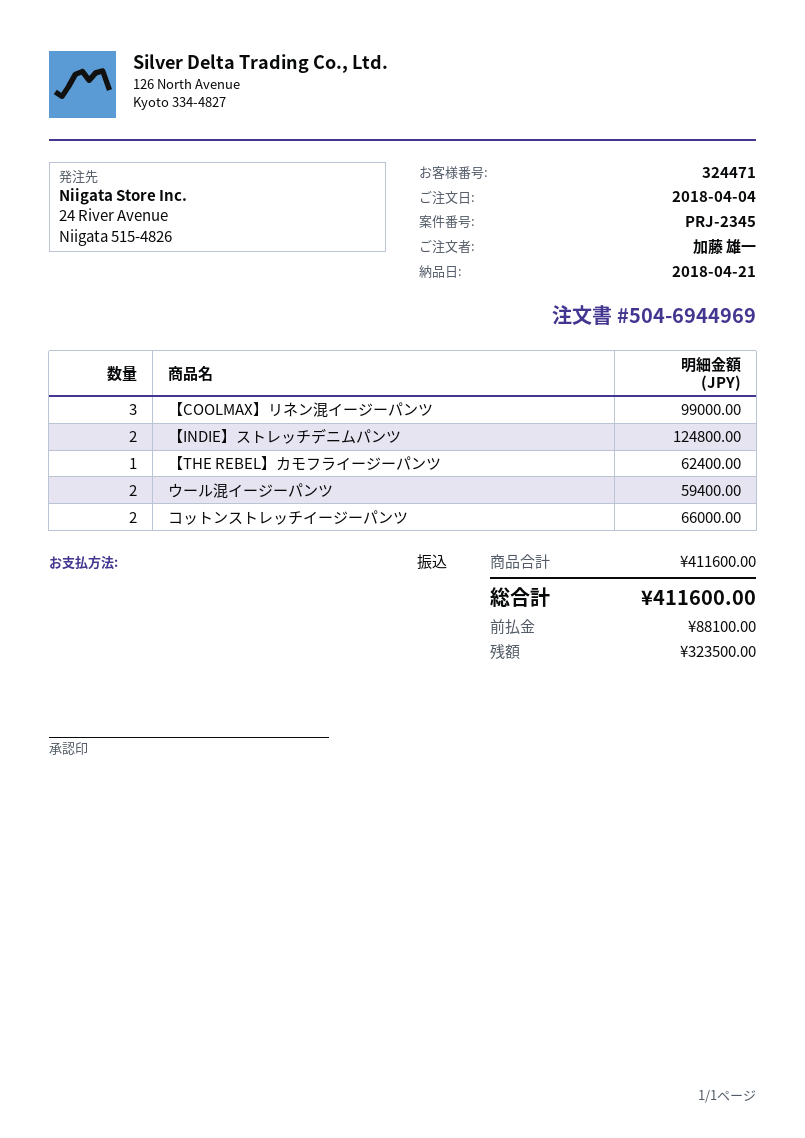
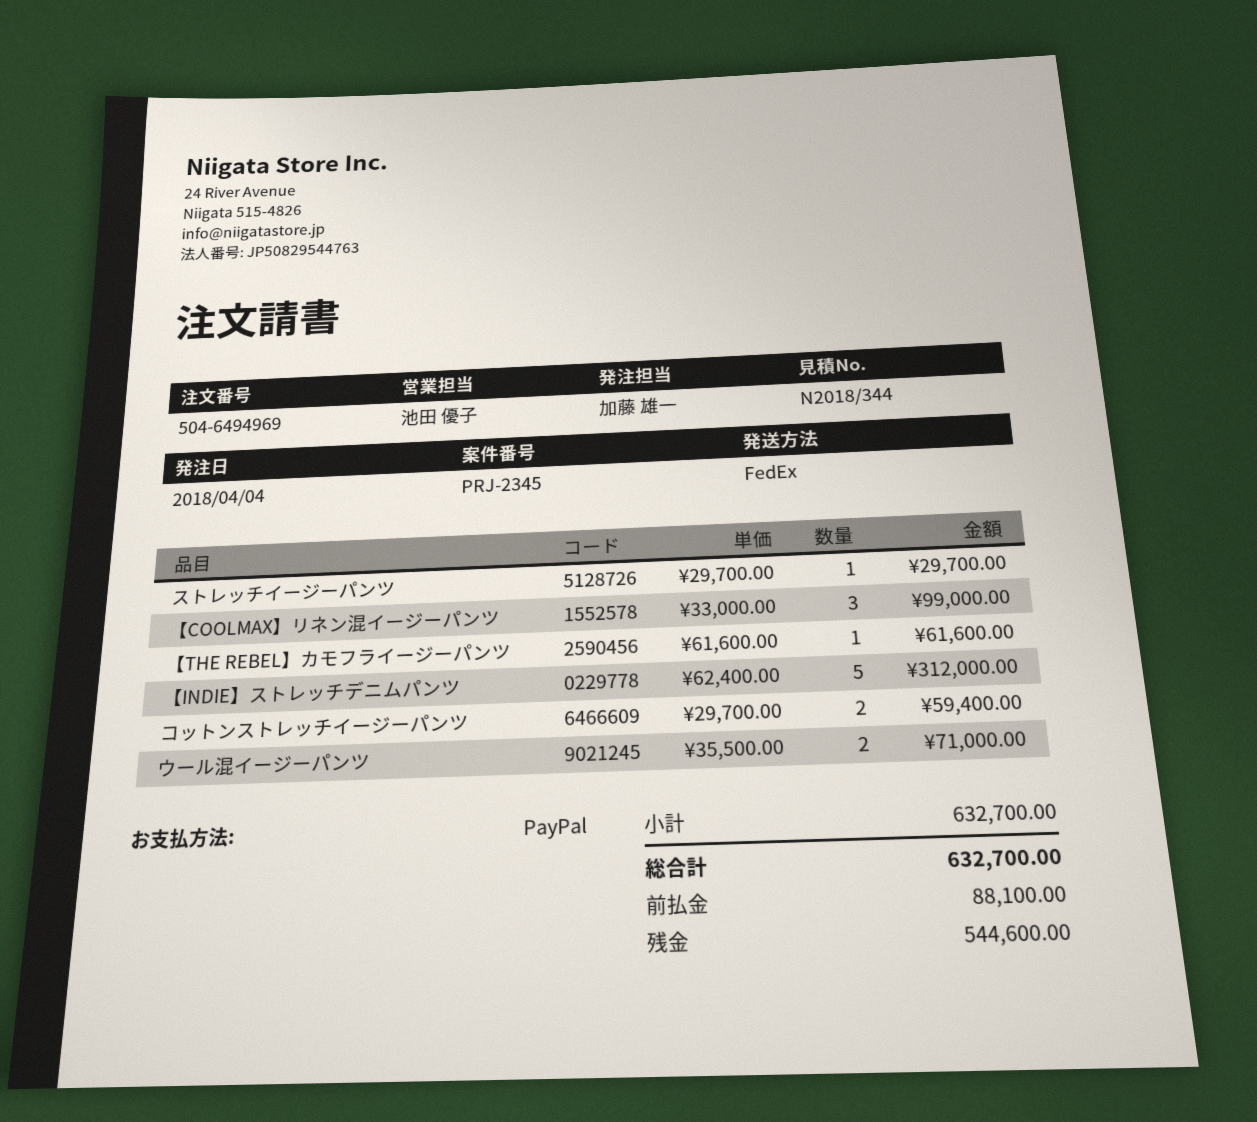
order number: 504-6944969 -> 504-6494969
payment method: bank transfer -> PayPal
【INDIE】ストレッチデニムパンツ: 2 for 124800.00 -> 5 for 312000.00
【THE REBEL】カモフライージーパンツ: 1 for 62400.00 -> 1 for 61600.00
ウール混イージーパンツ: 2 for 59400.00 -> 2 for 71000.00
コットンストレッチイージーパンツ: 2 for 66000.00 -> 2 for 59400.00
ストレッチイージーパンツ: none -> 1 for 29700.00
subtotal: 411600.00 -> 632700.00
total: 411600.00 -> 632700.00
balance: 323500.00 -> 544600.00

